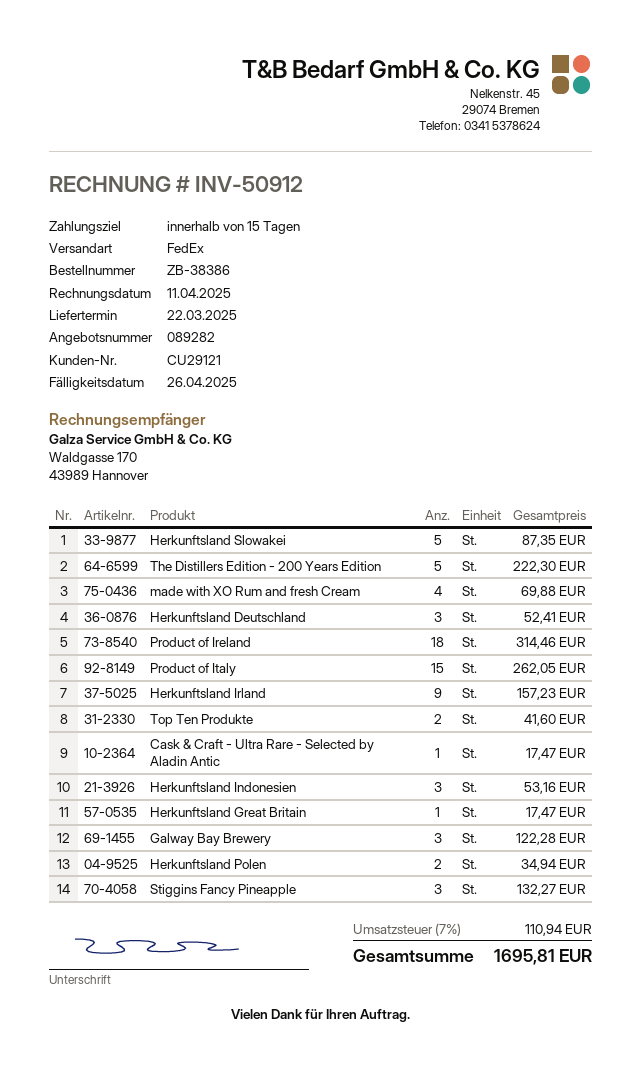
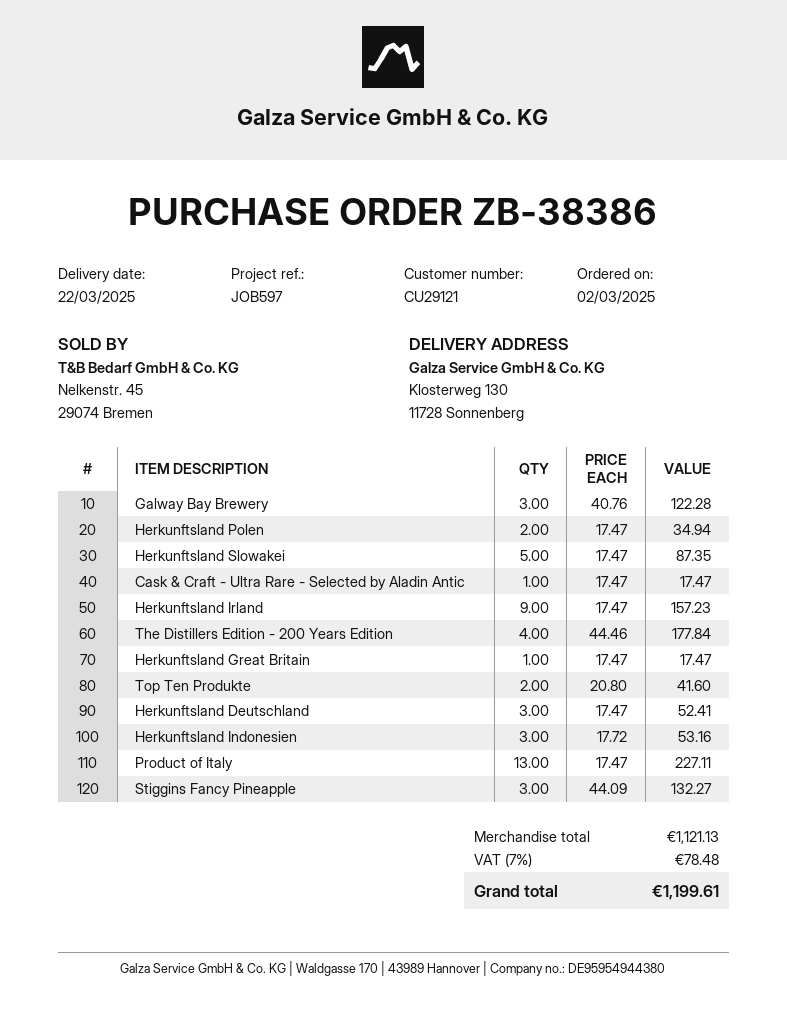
The Distillers Edition - 200 Years Edition: 5 for 222.30 -> 4 for 177.84
made with XO Rum and fresh Cream: 4 for 69.88 -> none
Product of Ireland: 18 for 314.46 -> none
Product of Italy: 15 for 262.05 -> 13 for 227.11
tax: 7% = 110.94 -> 7% = 78.48
total: 1695.81 -> 1199.61

